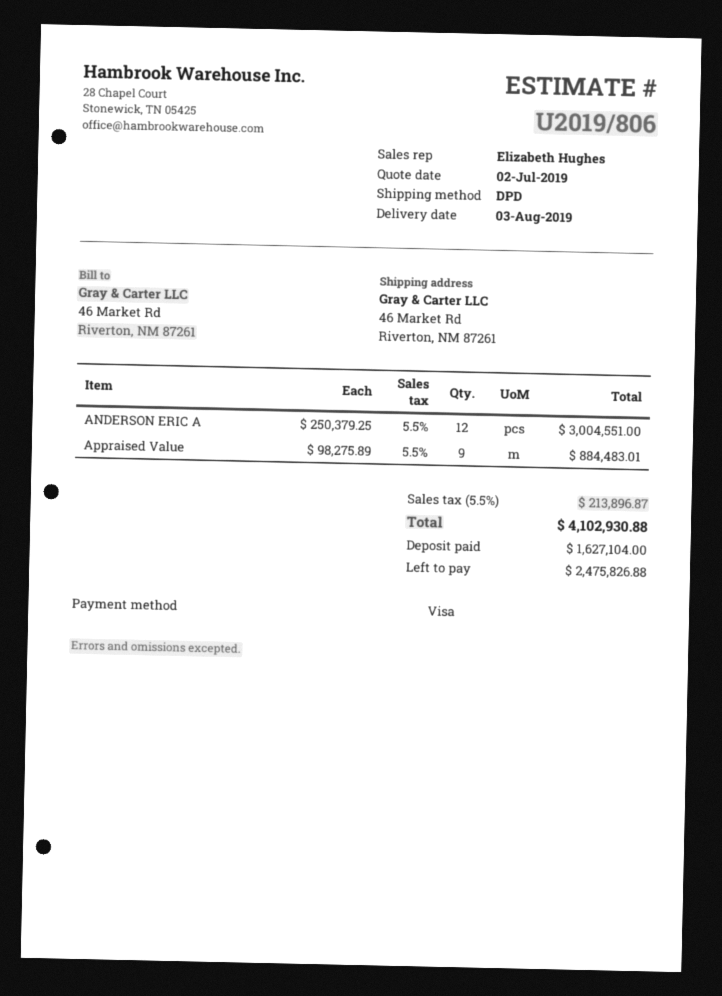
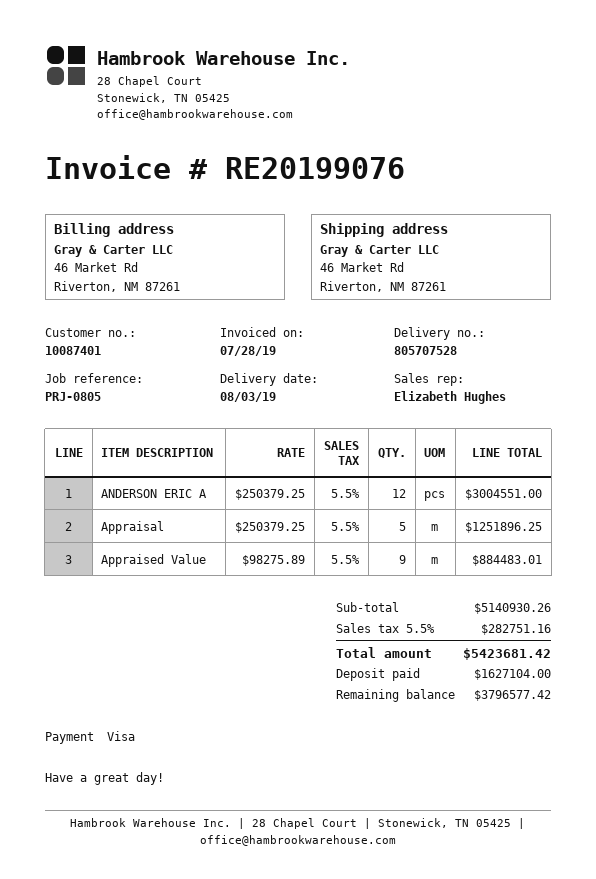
Appraisal: none -> 5 x 250379.25 = 1251896.25
tax: 5.5% = 213896.87 -> 5.5% = 282751.16
total: 4102930.88 -> 5423681.42
balance: 2475826.88 -> 3796577.42

